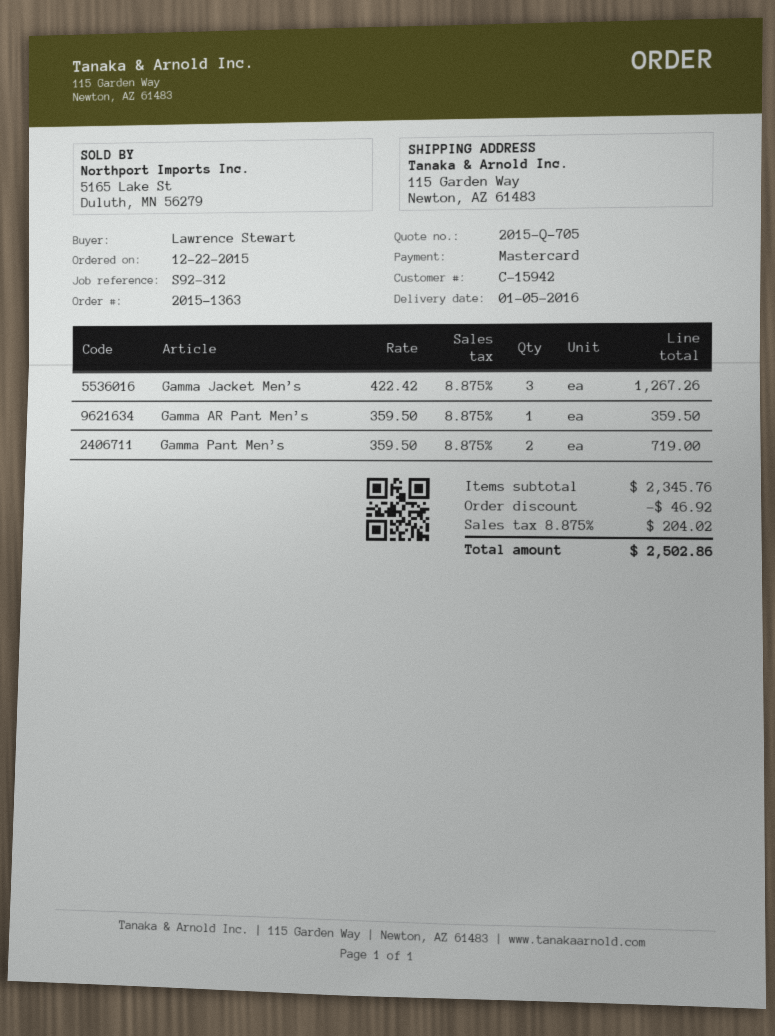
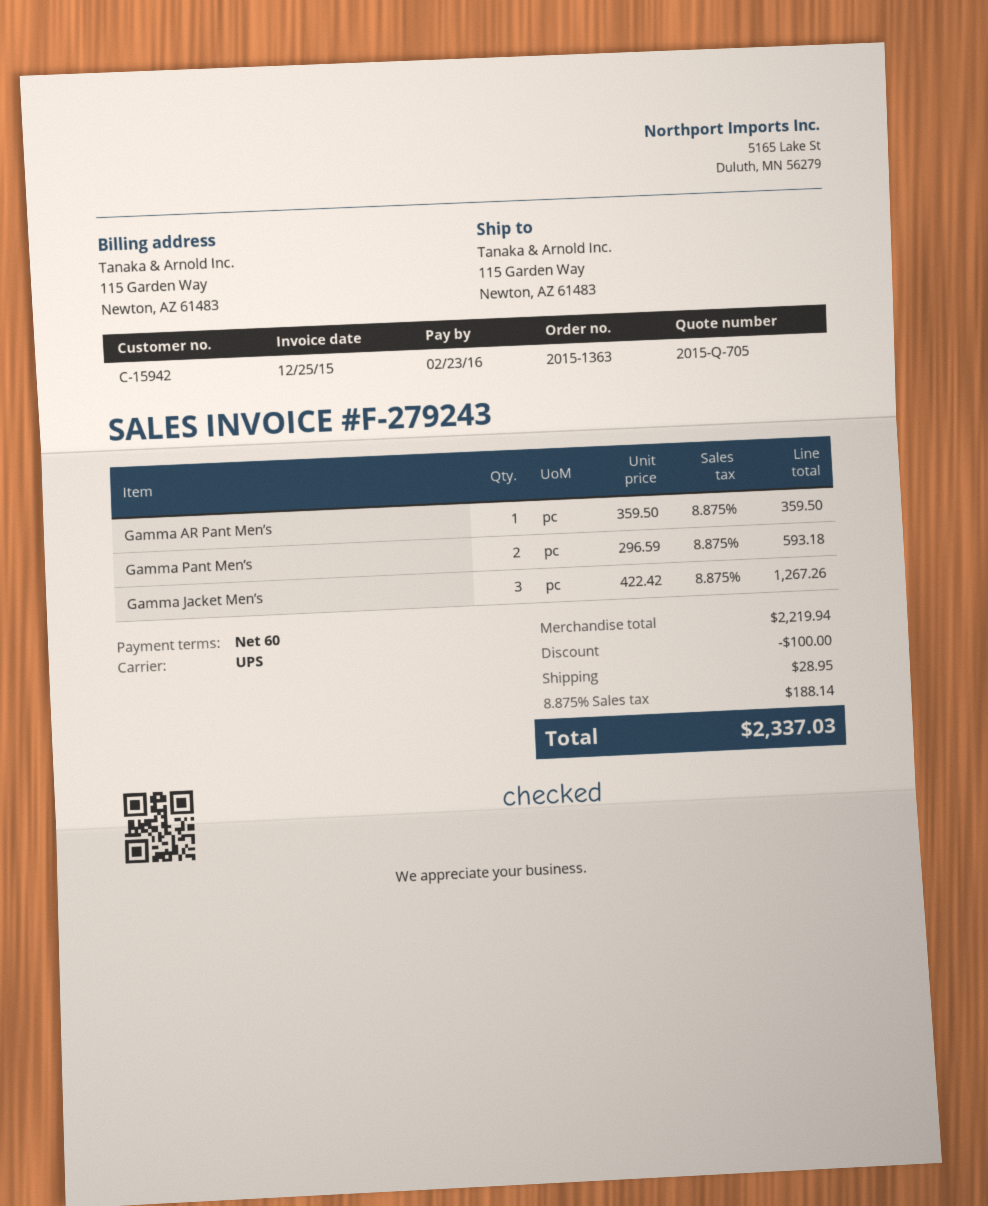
Gamma Pant Men’s: 2 x 359.50 = 719.00 -> 2 x 296.59 = 593.18
subtotal: 2345.76 -> 2219.94
discount: 46.92 -> 100.00
shipping: none -> 28.95
tax: 8.875% = 204.02 -> 8.875% = 188.14
total: 2502.86 -> 2337.03

